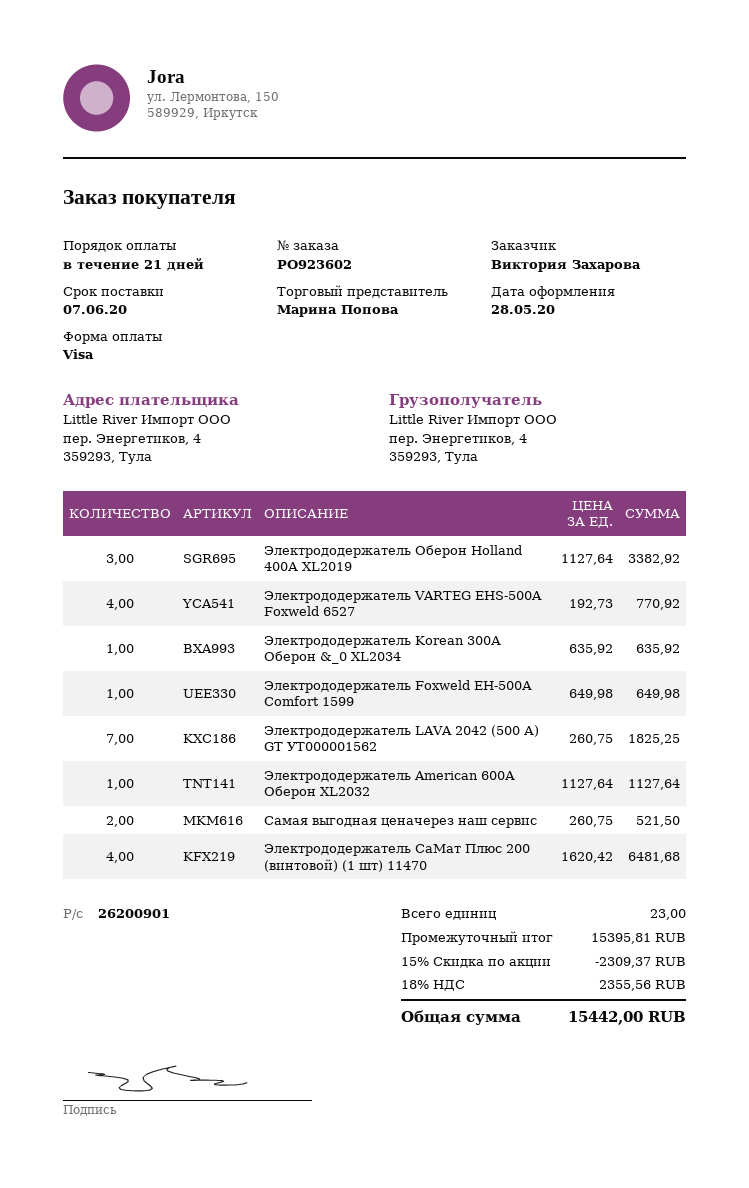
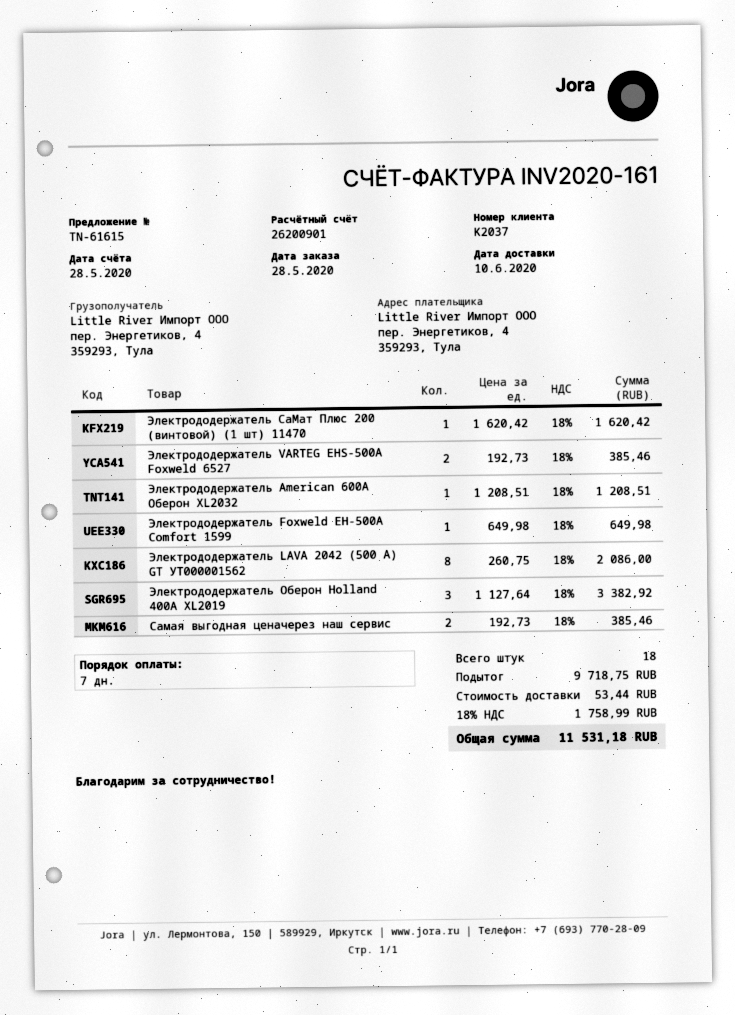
delivery date: 2020-06-07 -> 2020-06-10
payment terms: 21 days -> 7 days
Электрододержатель VARTEG EHS-500A Foxweld 6527: 4 x 192.73 = 770.92 -> 2 x 192.73 = 385.46
Электрододержатель Korean 300А Оберон &_0 XL2034: 1 x 635.92 = 635.92 -> none
Электрододержатель LAVA 2042 (500 А) GT УТ000001562: 7 x 260.75 = 1825.25 -> 8 x 260.75 = 2086.00
Электрододержатель American 600А Оберон XL2032: 1 x 1127.64 = 1127.64 -> 1 x 1208.51 = 1208.51
Самая выгодная ценачерез наш сервис: 2 x 260.75 = 521.50 -> 2 x 192.73 = 385.46
Электрододержатель СаМат Плюс 200 (винтовой) (1 шт) 11470: 4 x 1620.42 = 6481.68 -> 1 x 1620.42 = 1620.42
total quantity: 23 -> 18
subtotal: 15395.81 -> 9718.75
discount: 15% = 2309.37 -> none
shipping: none -> 53.44
tax: 18% = 2355.56 -> 18% = 1758.99
total: 15442.00 -> 11531.18

